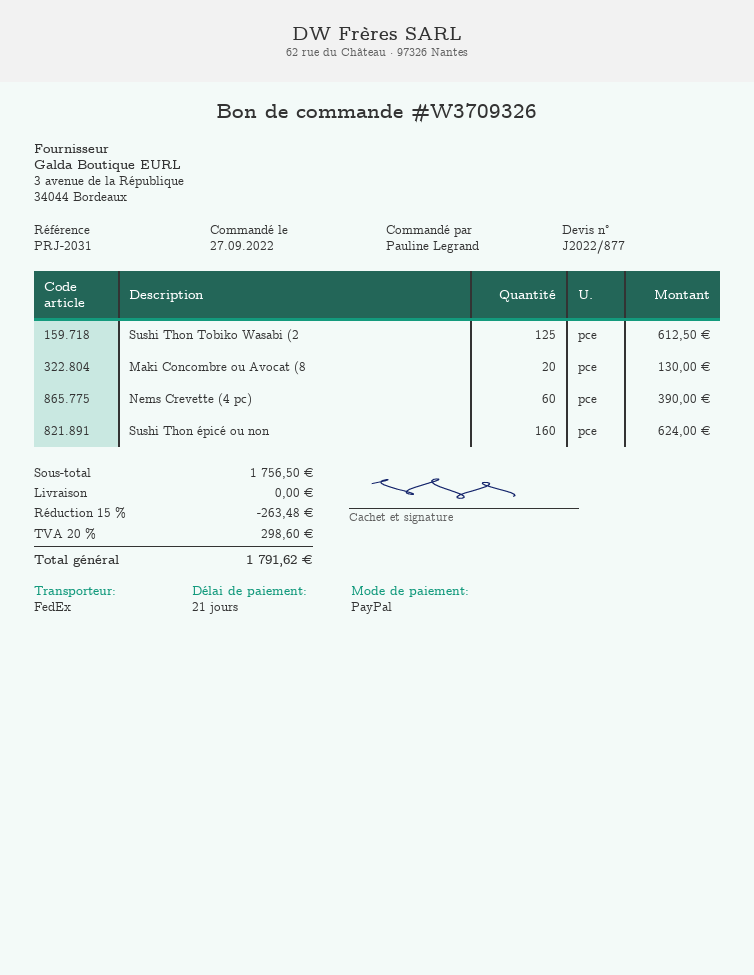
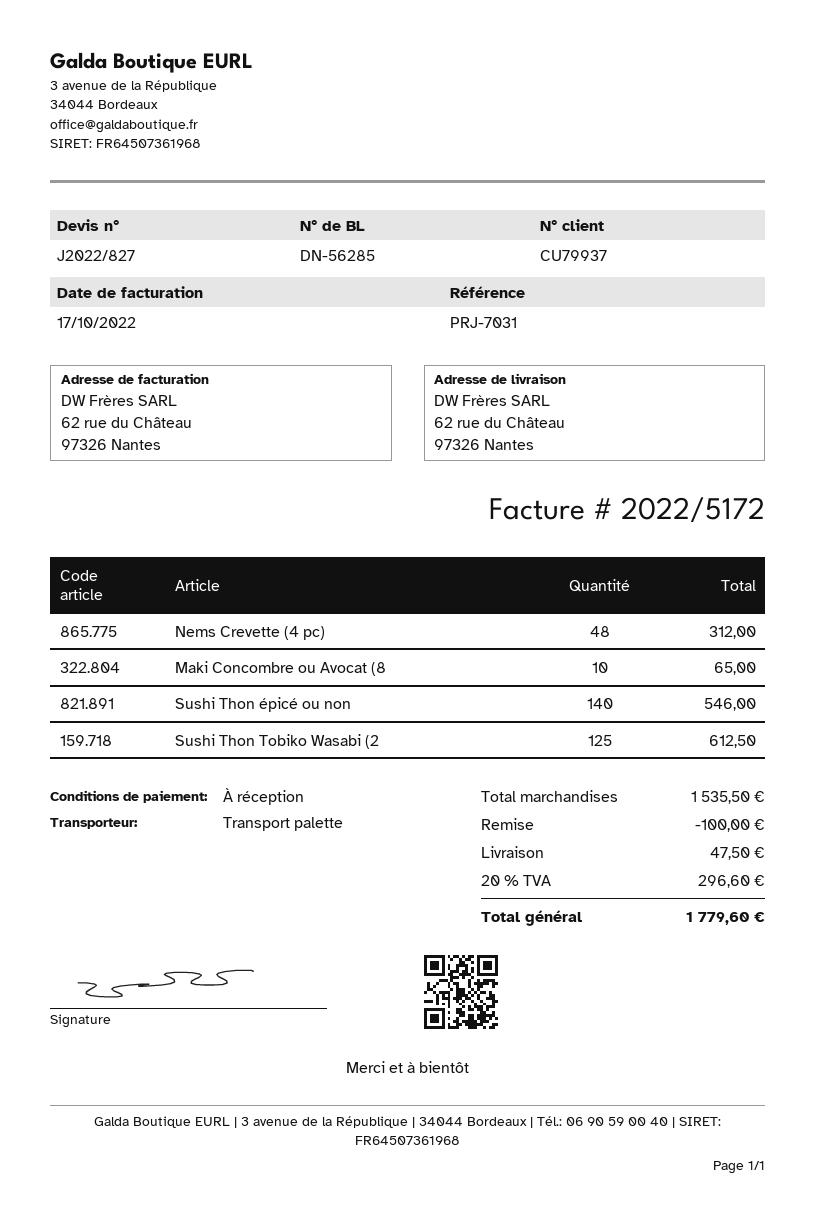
quote number: J2022/877 -> J2022/827
payment terms: 21 days -> on receipt
reference: PRJ-2031 -> PRJ-7031
shipping method: FedEx -> pallet freight
Maki Concombre ou Avocat (8: 20 for 130.00 -> 10 for 65.00
Nems Crevette (4 pc): 60 for 390.00 -> 48 for 312.00
Sushi Thon épicé ou non: 160 for 624.00 -> 140 for 546.00
subtotal: 1756.50 -> 1535.50
discount: 263.48 -> 100.00
shipping: 0.00 -> 47.50
tax: 20% = 298.60 -> 20% = 296.60
total: 1791.62 -> 1779.60

